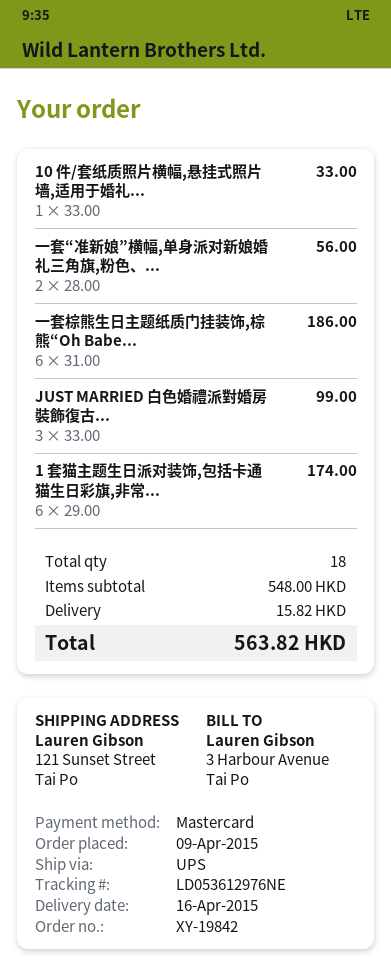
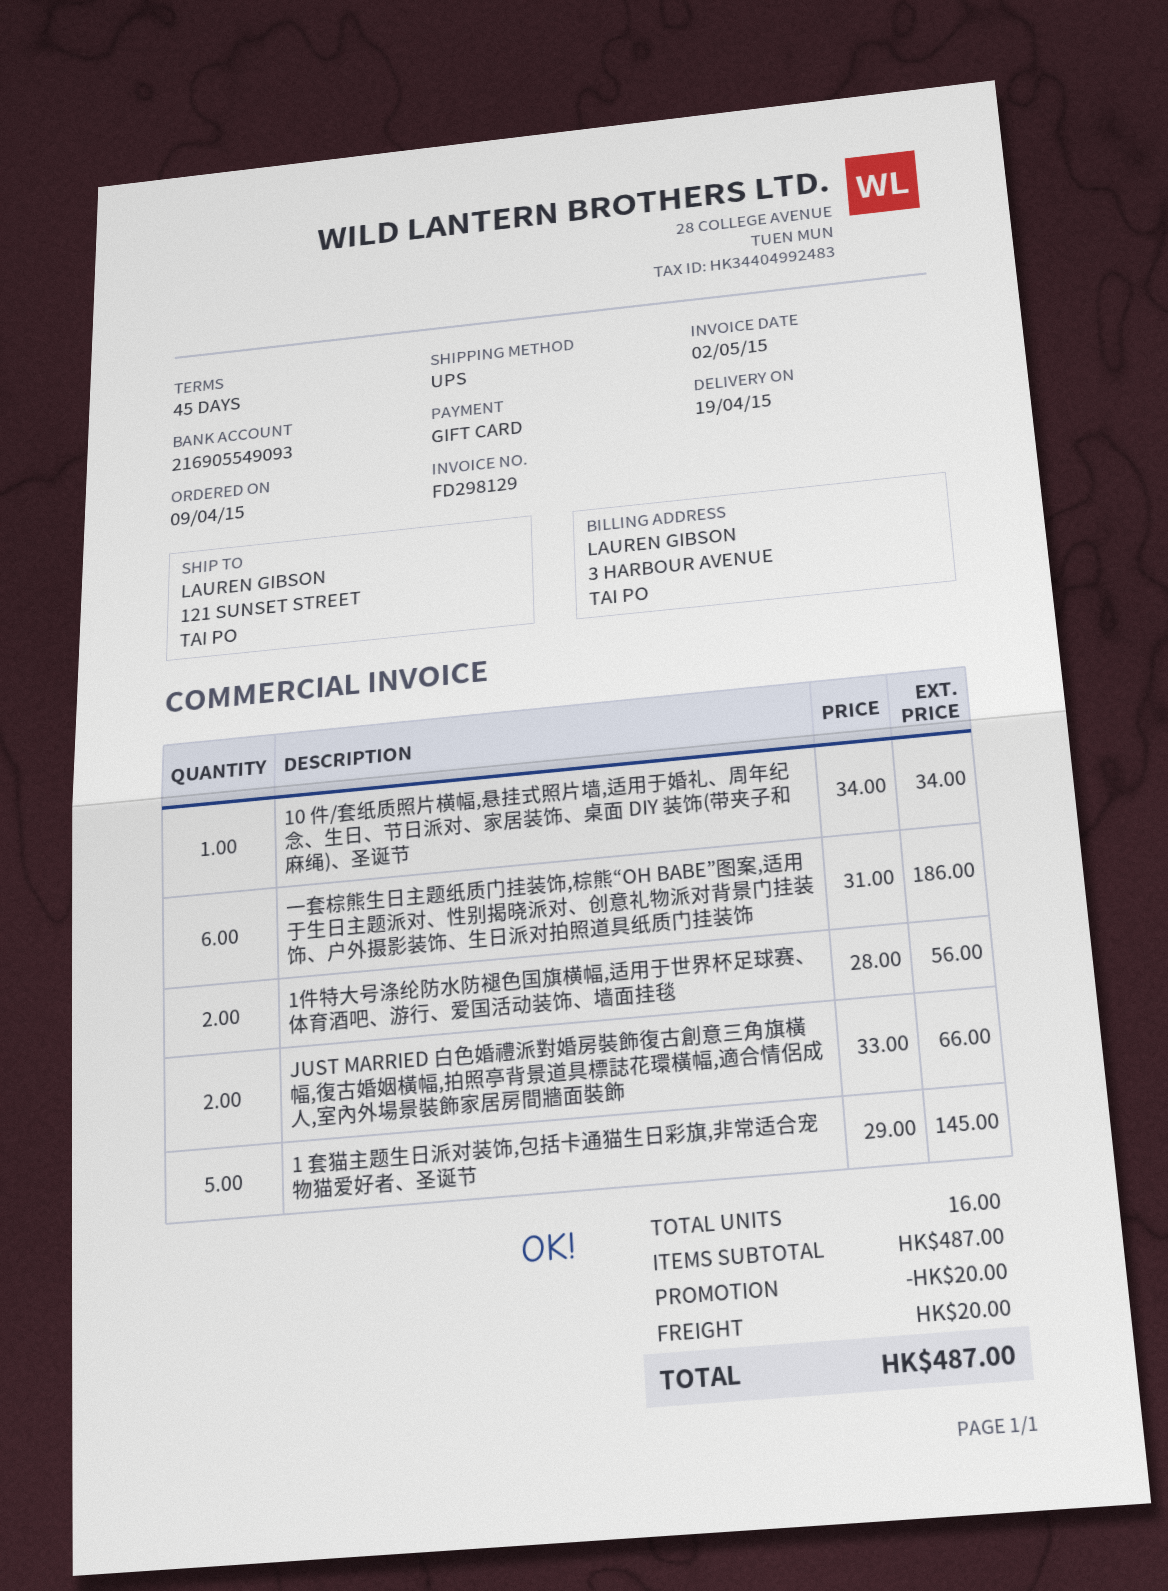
delivery date: 2015-04-16 -> 2015-04-19
payment method: Mastercard -> gift card
10 件/套纸质照片横幅,悬挂式照片墙,适用于婚礼...: 1 x 33.00 = 33.00 -> 1 x 34.00 = 34.00
一套“准新娘”横幅,单身派对新娘婚礼三角旗,粉色、...: 2 x 28.00 = 56.00 -> none
JUST MARRIED 白色婚禮派對婚房裝飾復古...: 3 x 33.00 = 99.00 -> 2 x 33.00 = 66.00
1 套猫主题生日派对装饰,包括卡通猫生日彩旗,非常...: 6 x 29.00 = 174.00 -> 5 x 29.00 = 145.00
1件特大号涤纶防水防褪色国旗横幅,适用于世界杯足球赛、体育酒吧、游行、爱国活动装饰、墙面挂毯: none -> 2 x 28.00 = 56.00
total quantity: 18 -> 16
subtotal: 548.00 -> 487.00
discount: none -> 20.00
shipping: 15.82 -> 20.00
total: 563.82 -> 487.00

